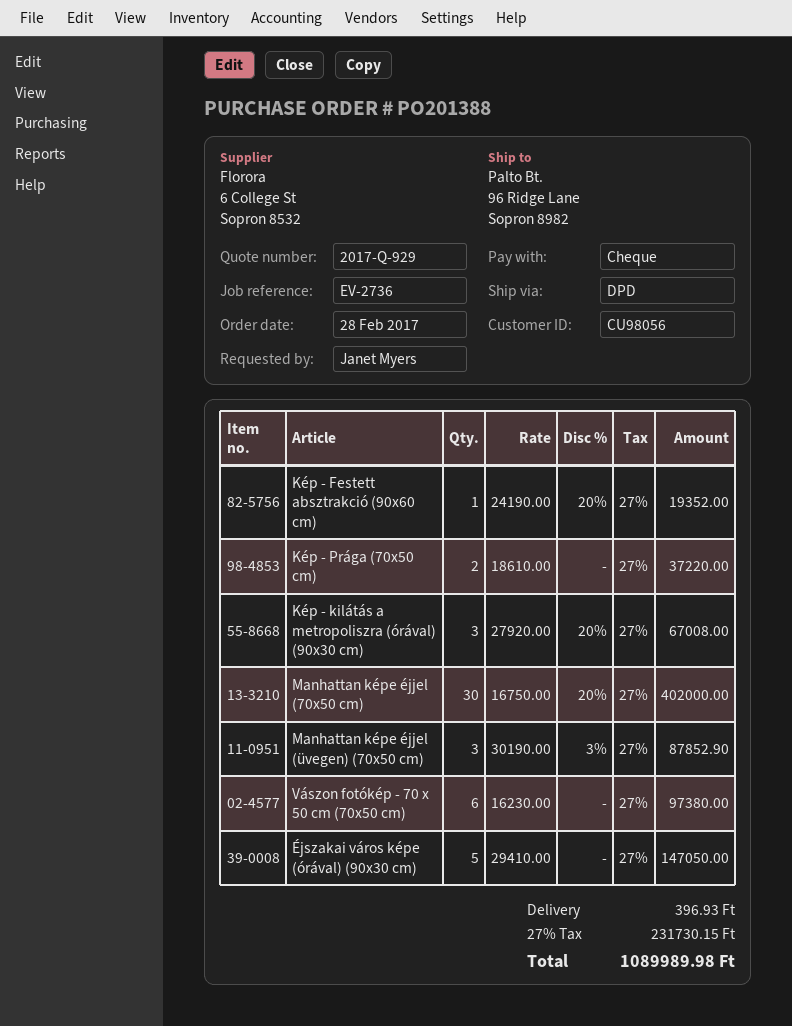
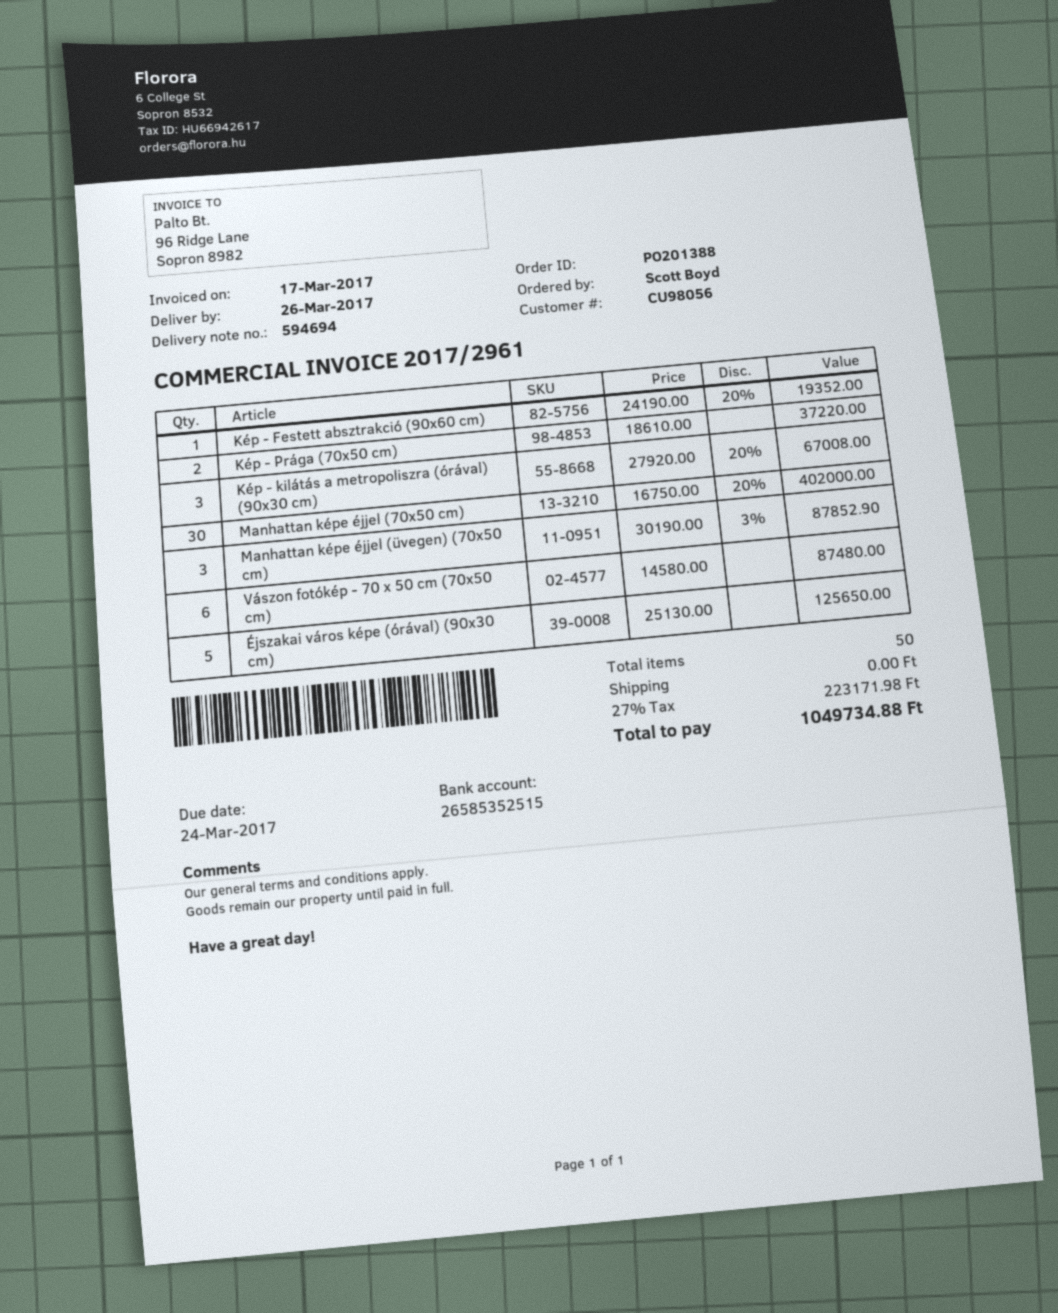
ordered by: Janet Myers -> Scott Boyd
Vászon fotókép - 70 x 50 cm (70x50 cm): 6 x 16230.00 = 97380.00 -> 6 x 14580.00 = 87480.00
Éjszakai város képe (órával) (90x30 cm): 5 x 29410.00 = 147050.00 -> 5 x 25130.00 = 125650.00
shipping: 396.93 -> 0.00
tax: 27% = 231730.15 -> 27% = 223171.98
total: 1089989.98 -> 1049734.88

